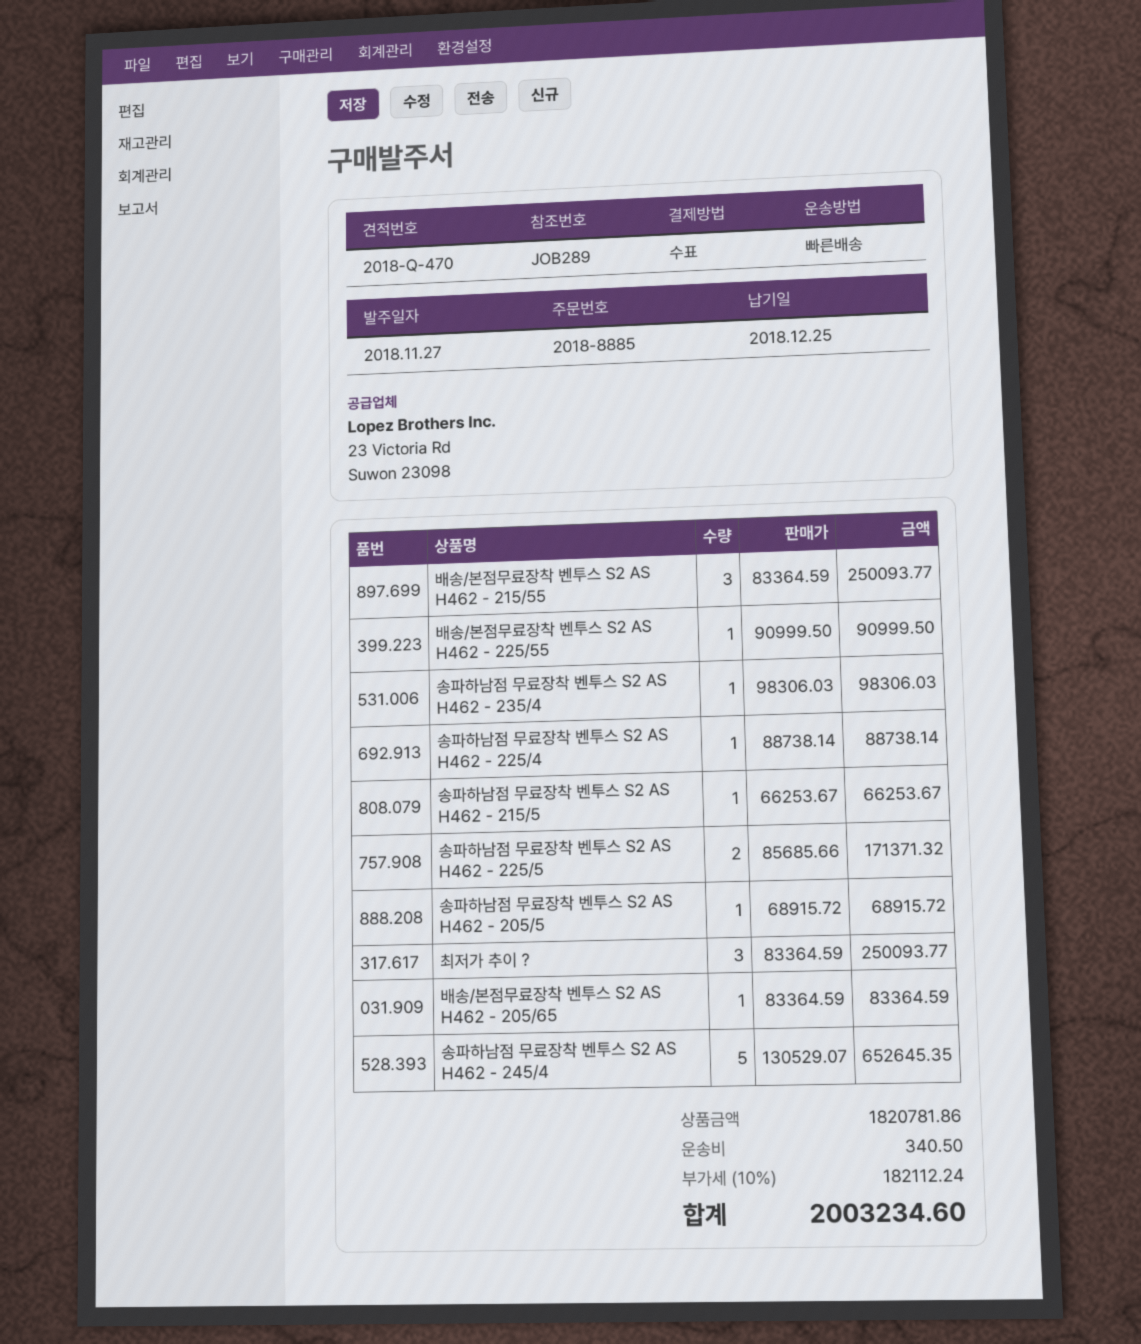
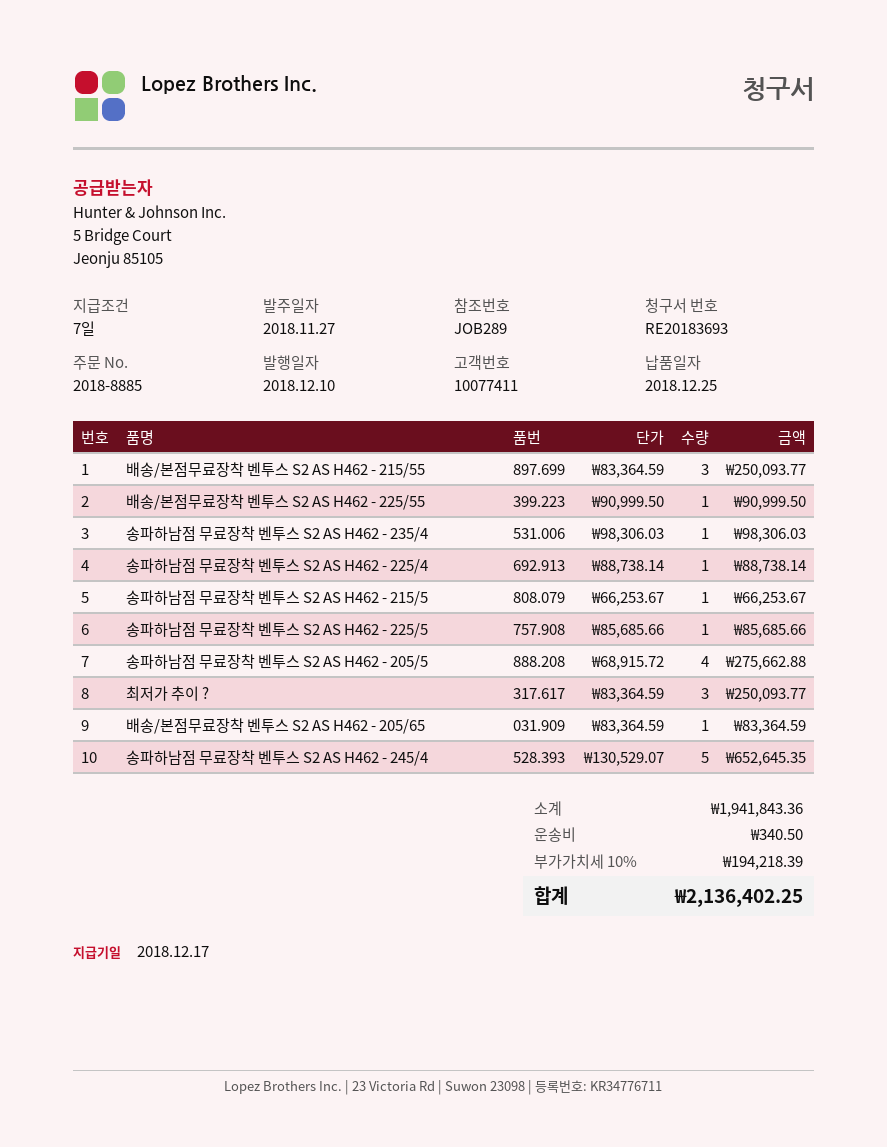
송파하남점 무료장착 벤투스 S2 AS H462 - 225/5: 2 x 85685.66 = 171371.32 -> 1 x 85685.66 = 85685.66
송파하남점 무료장착 벤투스 S2 AS H462 - 205/5: 1 x 68915.72 = 68915.72 -> 4 x 68915.72 = 275662.88
subtotal: 1820781.86 -> 1941843.36
tax: 10% = 182112.24 -> 10% = 194218.39
total: 2003234.60 -> 2136402.25

